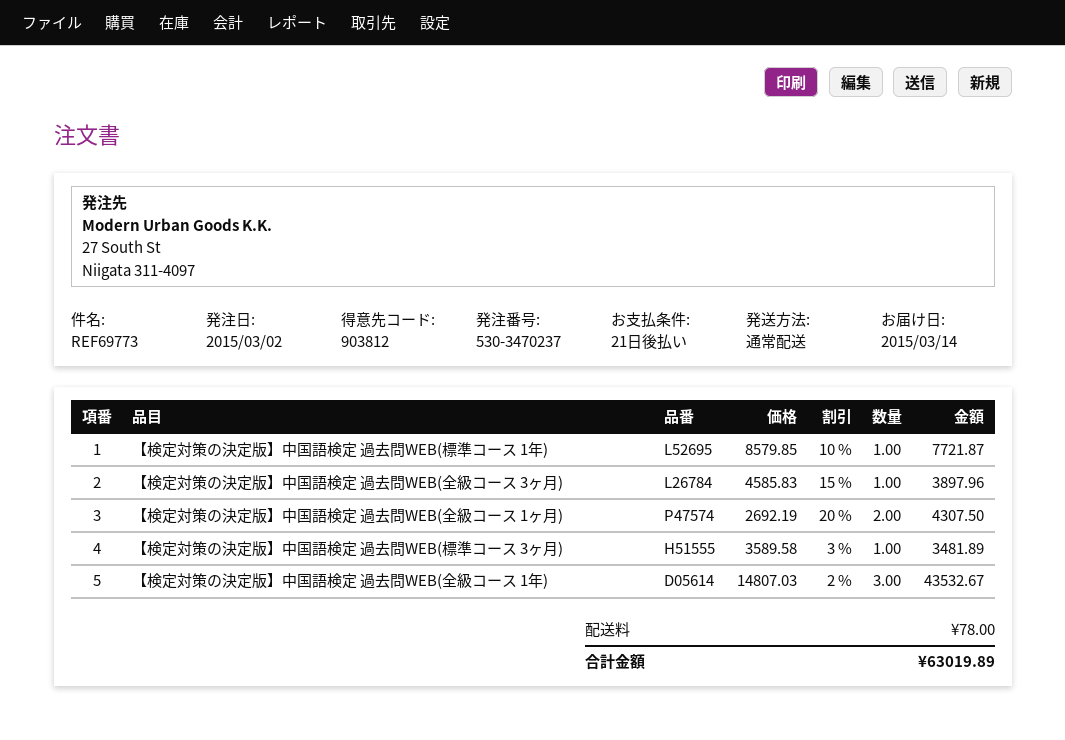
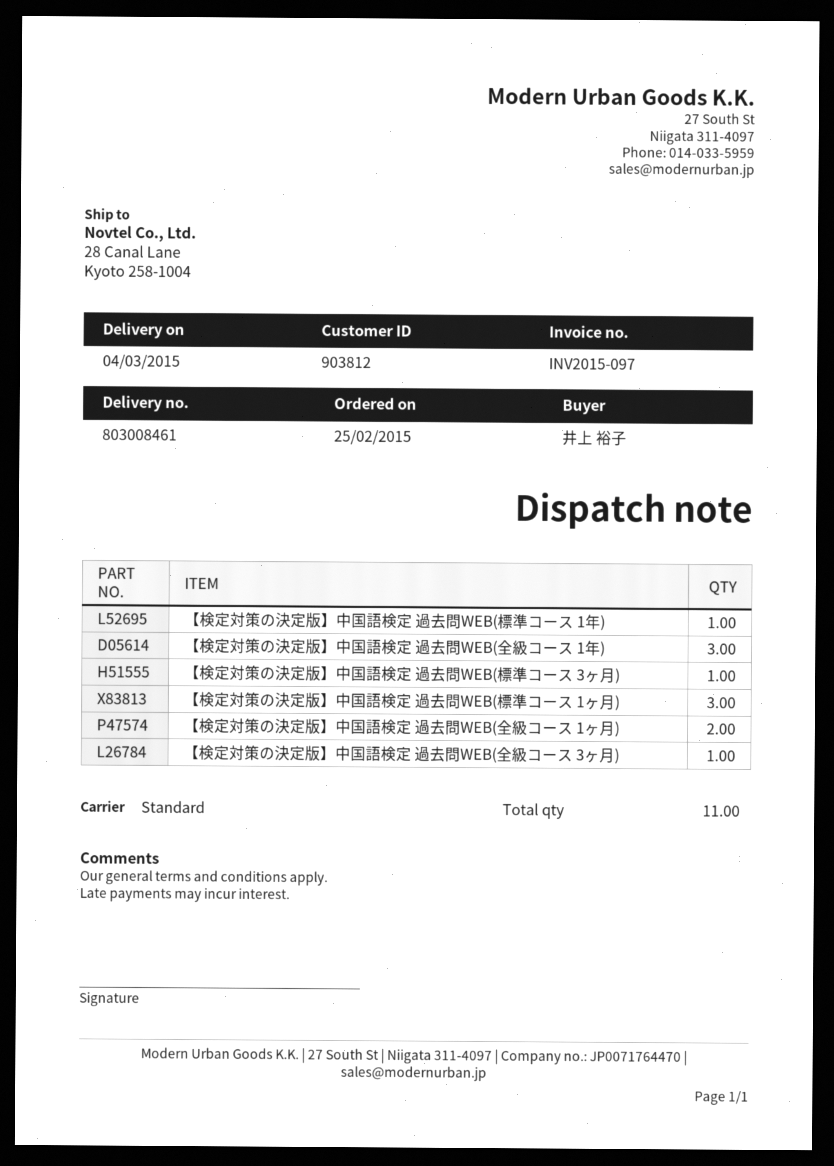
order date: 2015-03-02 -> 2015-02-25
delivery date: 2015-03-14 -> 2015-03-04
【検定対策の決定版】中国語検定 過去問WEB(標準コース 1ヶ月): none -> 3

